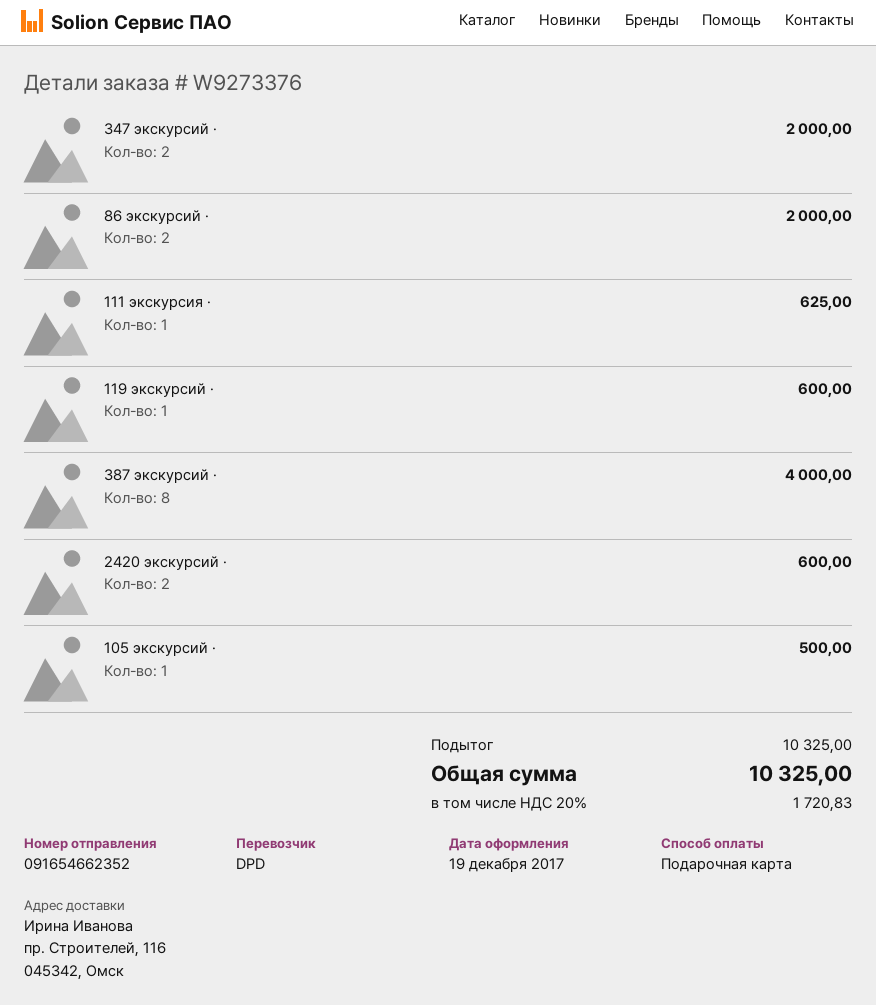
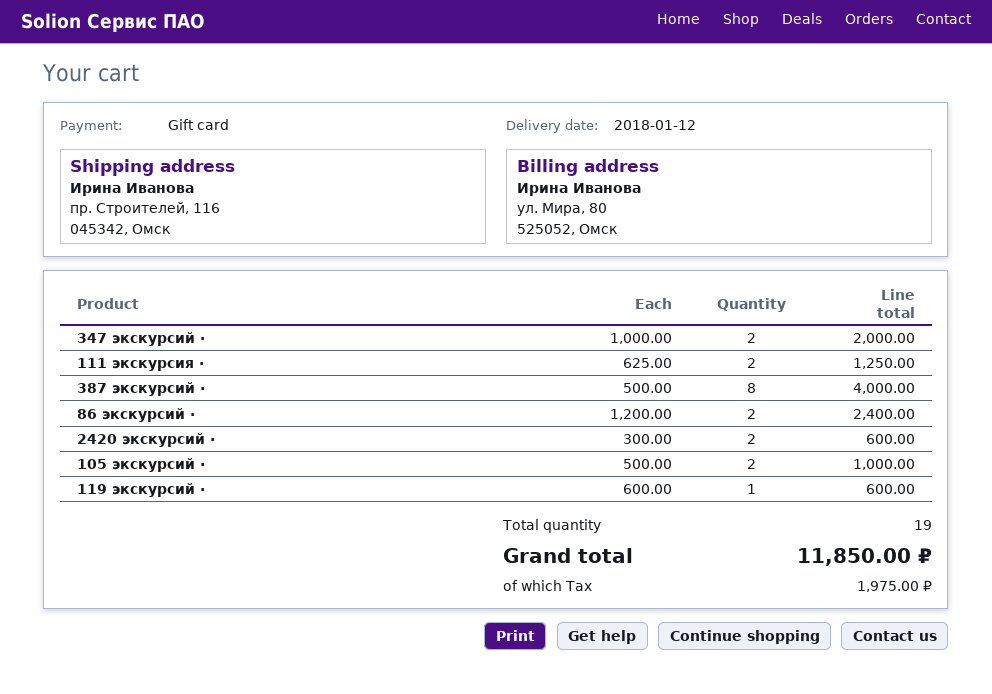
86 экскурсий ·: 2 for 2000.00 -> 2 for 2400.00
111 экскурсия ·: 1 for 625.00 -> 2 for 1250.00
105 экскурсий ·: 1 for 500.00 -> 2 for 1000.00
tax: 1720.83 -> 1975.00
total: 10325.00 -> 11850.00

